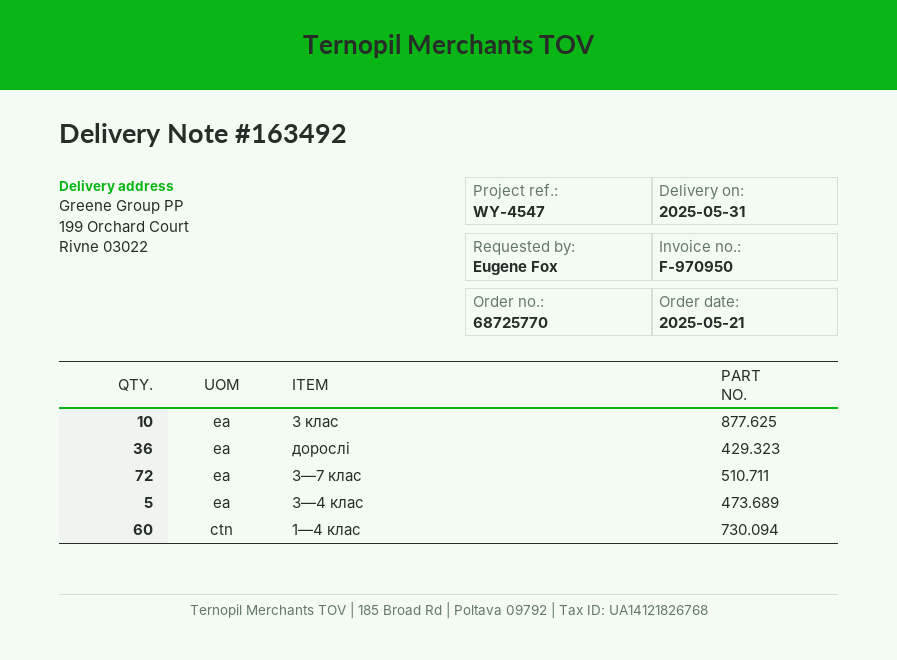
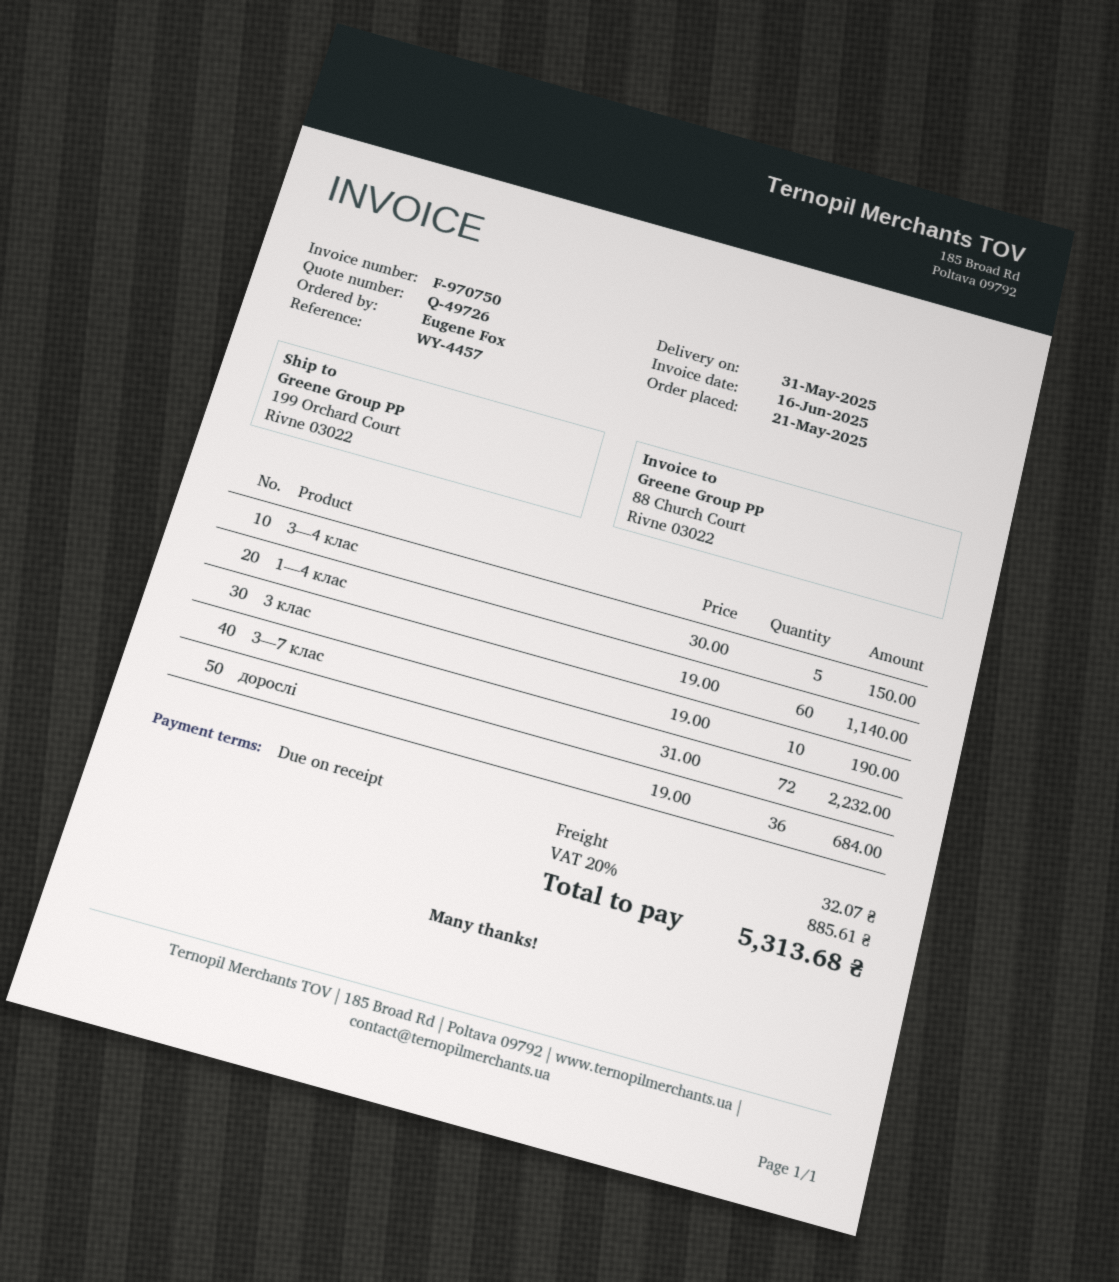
invoice number: F-970950 -> F-970750
reference: WY-4547 -> WY-4457

